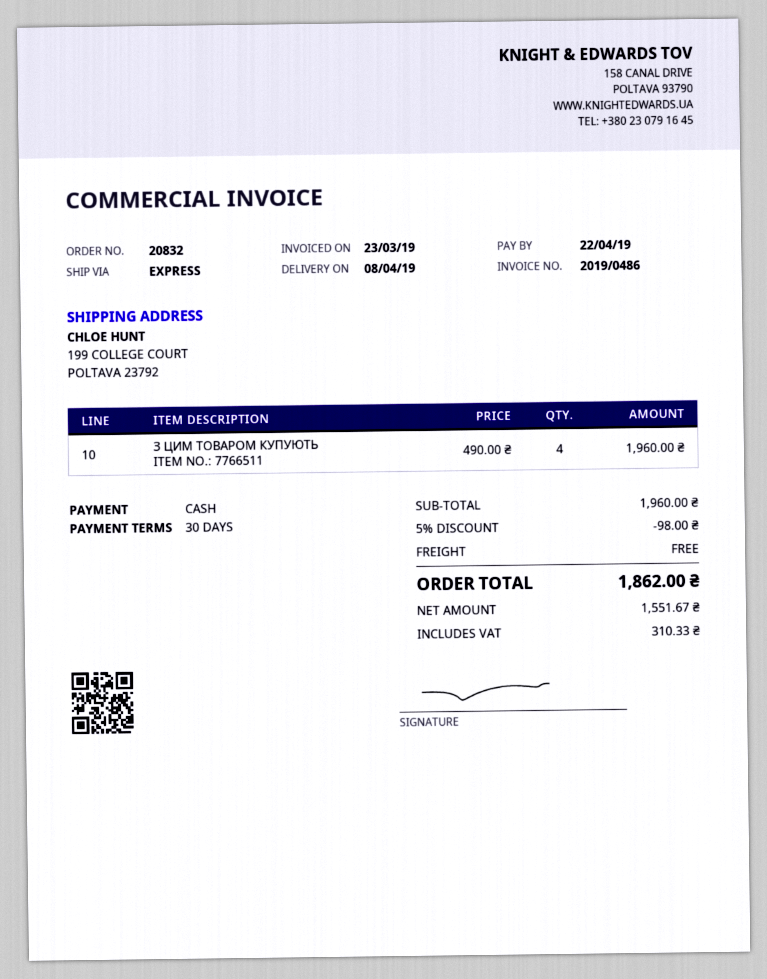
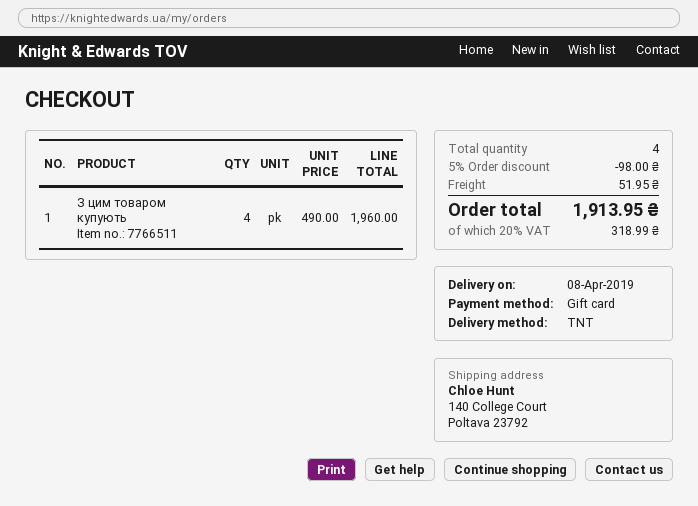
payment method: cash -> gift card
shipping method: express -> TNT
ship to: 199 COLLEGE COURT, POLTAVA 23792 -> 140 College Court, Poltava 23792
shipping: 0.00 -> 51.95
tax: 310.33 -> 318.99
total: 1862.00 -> 1913.95

